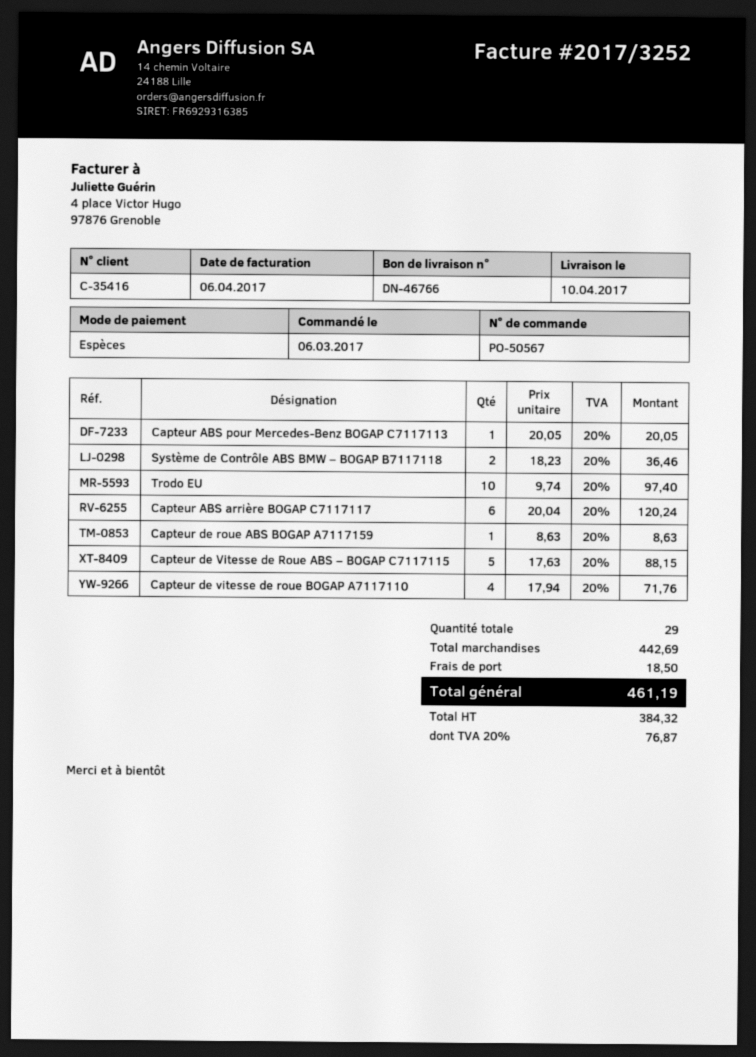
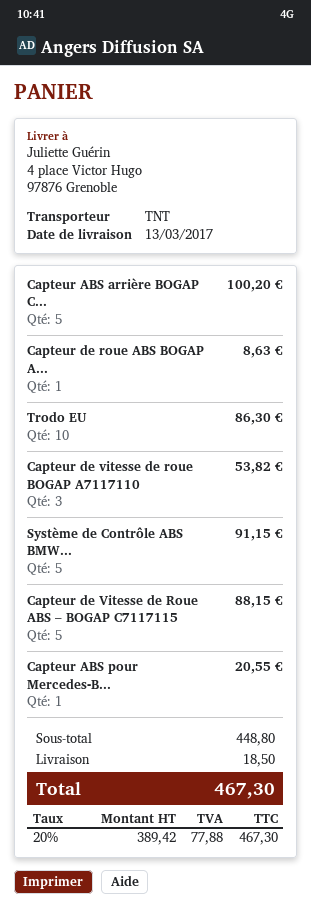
delivery date: 2017-04-10 -> 2017-03-13
Capteur ABS pour Mercedes-Benz BOGAP C7117113: 1 for 20.05 -> 1 for 20.55
Système de Contrôle ABS BMW – BOGAP B7117118: 2 for 36.46 -> 5 for 91.15
Trodo EU: 10 for 97.40 -> 10 for 86.30
Capteur ABS arrière BOGAP C7117117: 6 for 120.24 -> 5 for 100.20
Capteur de vitesse de roue BOGAP A7117110: 4 for 71.76 -> 3 for 53.82
subtotal: 442.69 -> 448.80
net: 384.32 -> 389.42
tax: 20% = 76.87 -> 20% = 77.88
total: 461.19 -> 467.30

